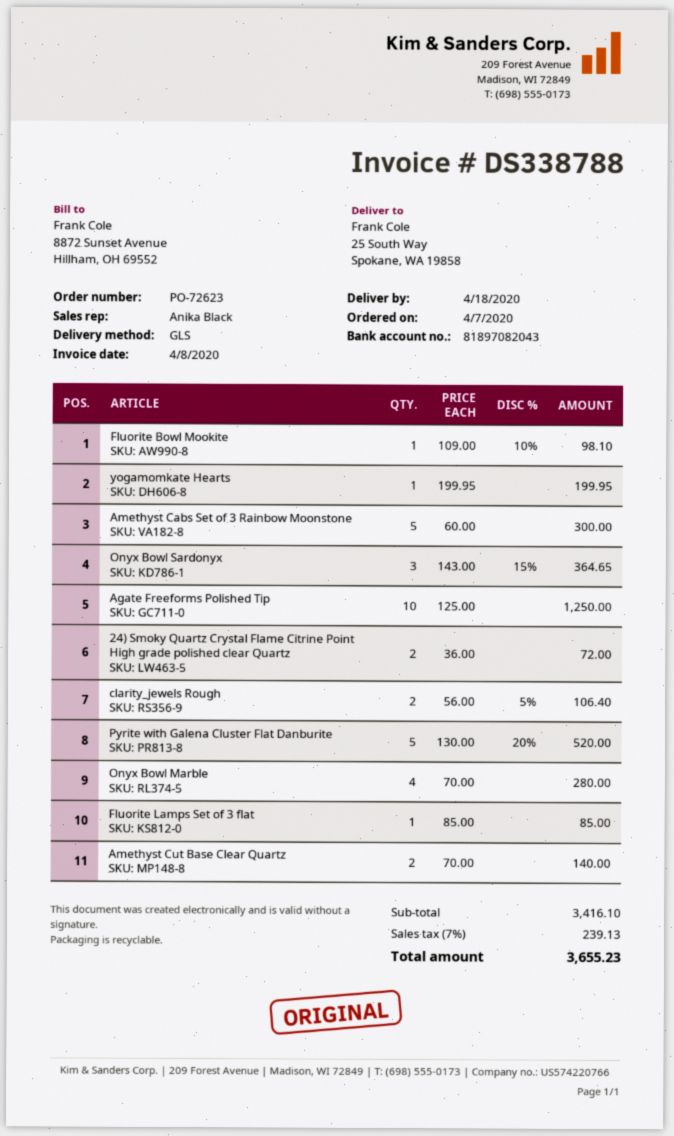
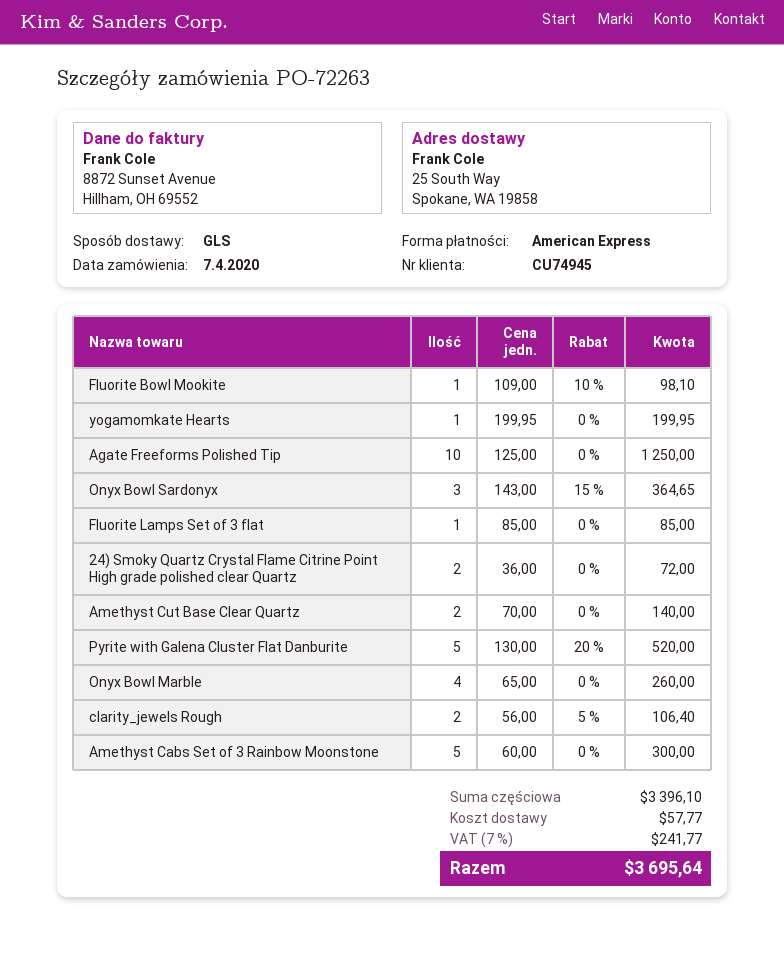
order number: PO-72623 -> PO-72263
Onyx Bowl Marble: 4 x 70.00 = 280.00 -> 4 x 65.00 = 260.00
subtotal: 3416.10 -> 3396.10
shipping: none -> 57.77
tax: 7% = 239.13 -> 7% = 241.77
total: 3655.23 -> 3695.64

